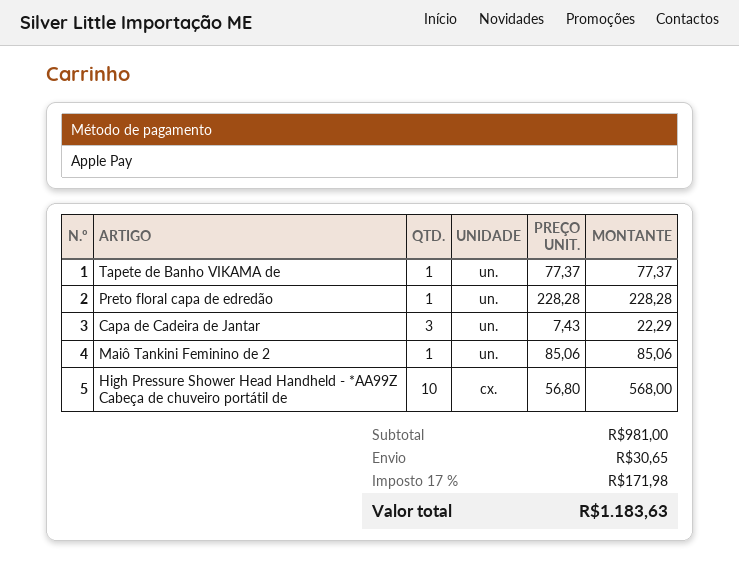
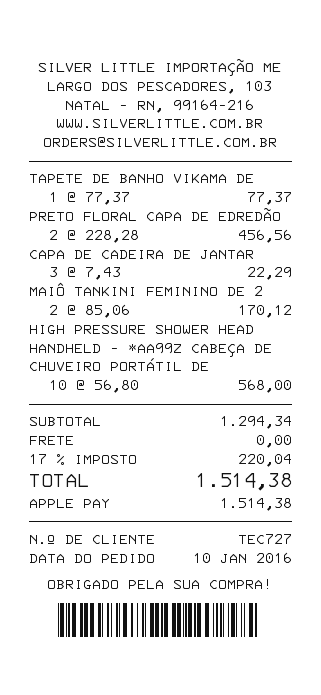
Preto floral capa de edredão: 1 x 228.28 = 228.28 -> 2 x 228.28 = 456.56
Maiô Tankini Feminino de 2: 1 x 85.06 = 85.06 -> 2 x 85.06 = 170.12
subtotal: 981.00 -> 1294.34
shipping: 30.65 -> 0.00
tax: 17% = 171.98 -> 17% = 220.04
total: 1183.63 -> 1514.38

